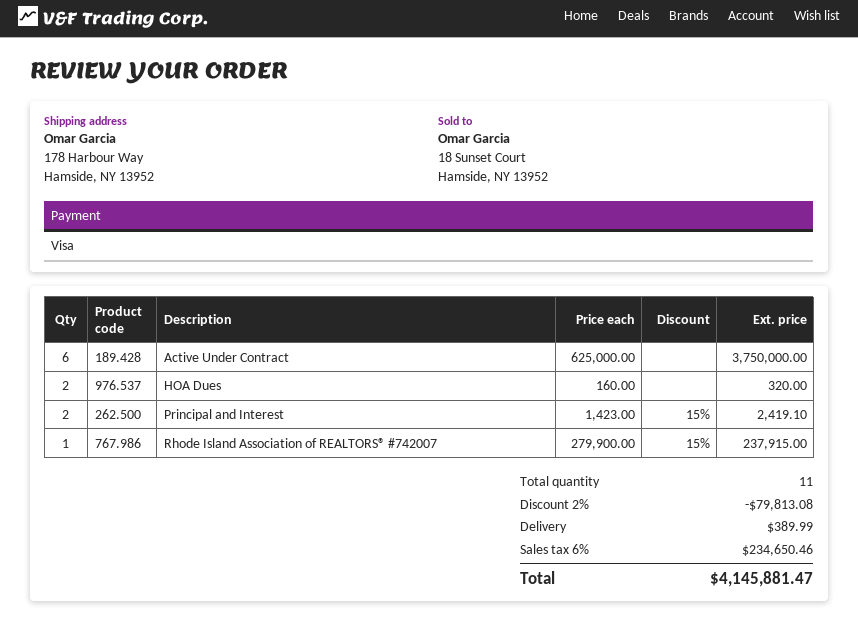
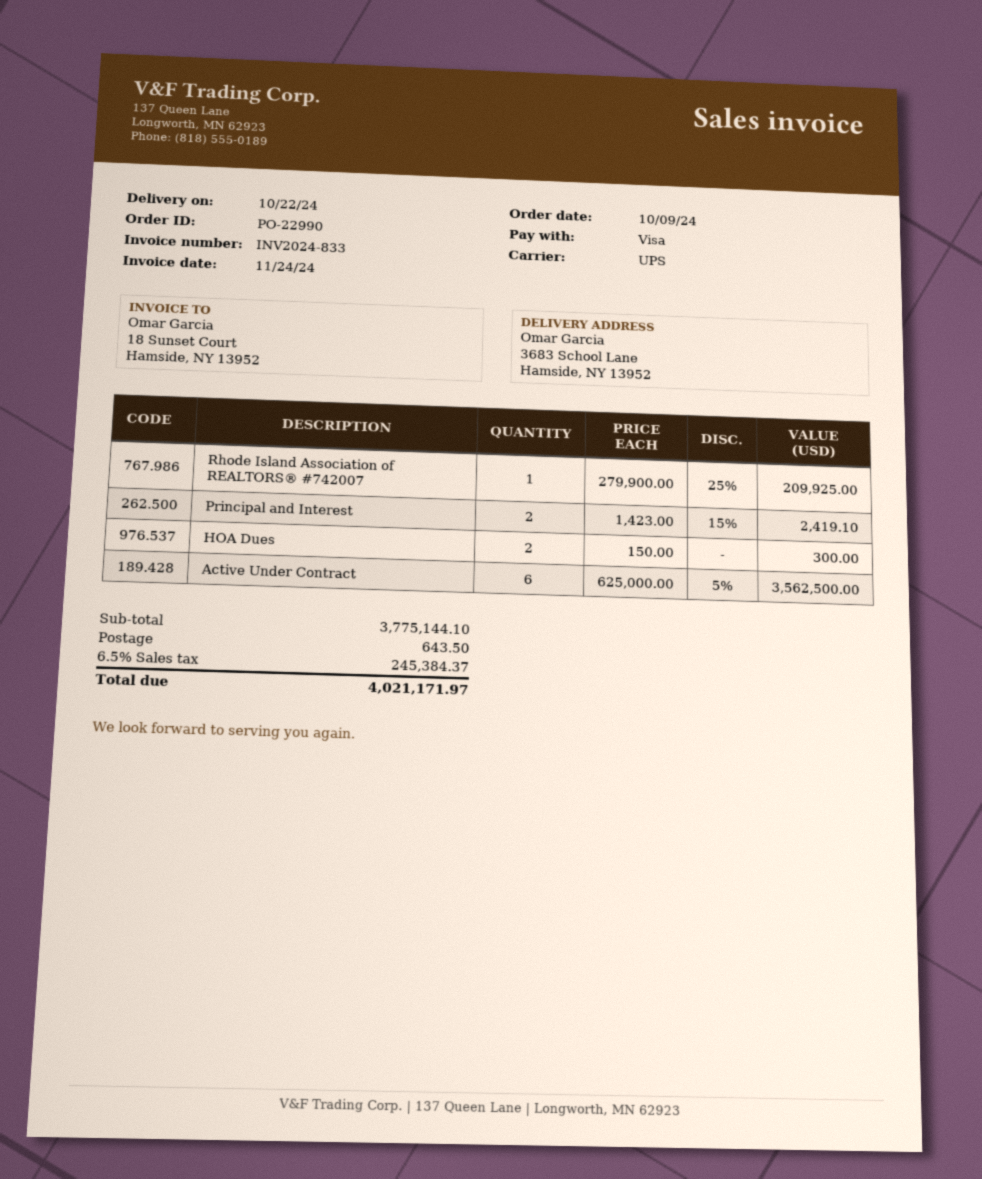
ship to: 178 Harbour Way, Hamside, NY 13952 -> 3683 School Lane, Hamside, NY 13952
Active Under Contract: 6 x 625000.00 = 3750000.00 -> 6 x 625000.00 - 5% = 3562500.00
HOA Dues: 2 x 160.00 = 320.00 -> 2 x 150.00 = 300.00
Rhode Island Association of REALTORS® #742007: 1 x 279900.00 - 15% = 237915.00 -> 1 x 279900.00 - 25% = 209925.00
discount: 2% = 79813.08 -> none
shipping: 389.99 -> 643.50
tax: 6% = 234650.46 -> 6.5% = 245384.37
total: 4145881.47 -> 4021171.97

